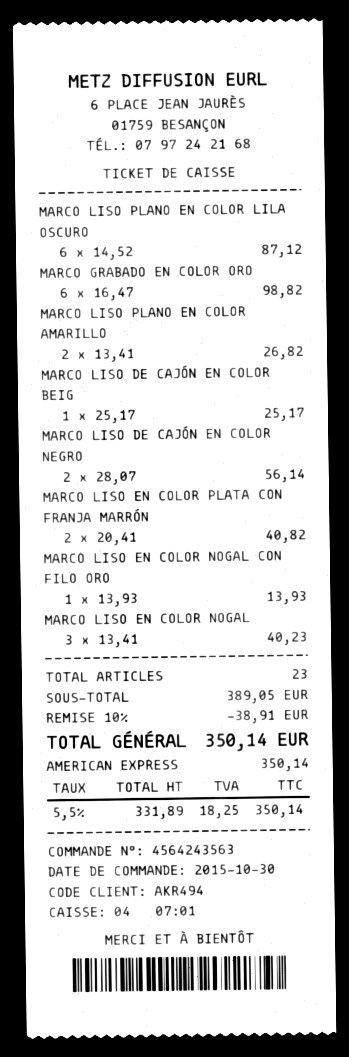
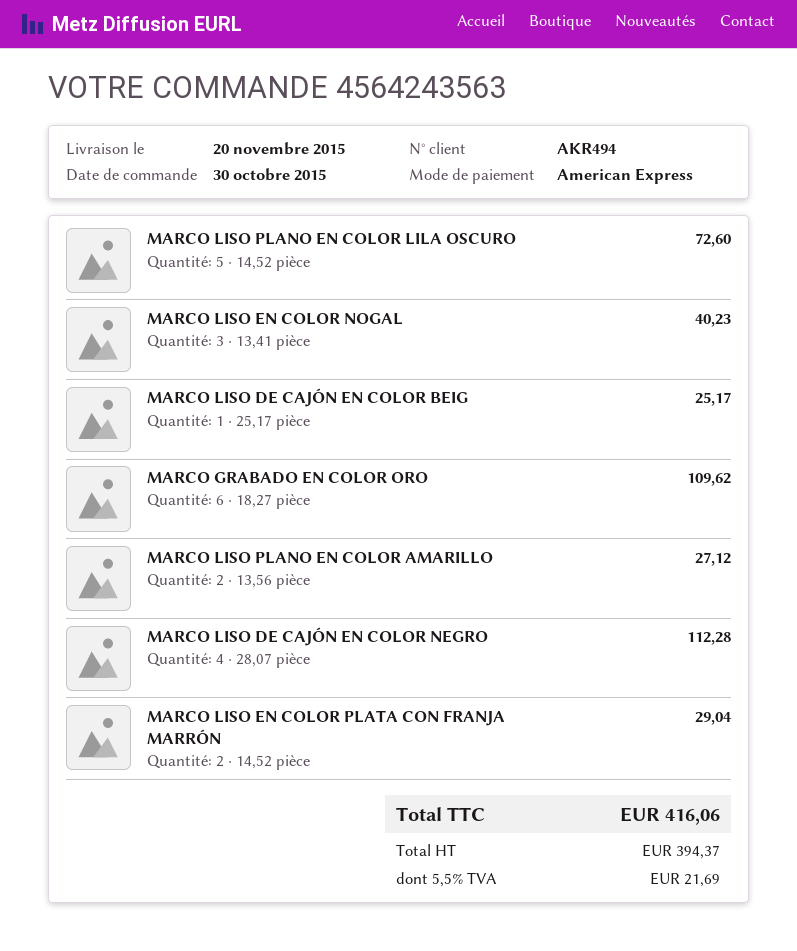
MARCO LISO PLANO EN COLOR LILA OSCURO: 6 x 14.52 = 87.12 -> 5 x 14.52 = 72.60
MARCO GRABADO EN COLOR ORO: 6 x 16.47 = 98.82 -> 6 x 18.27 = 109.62
MARCO LISO PLANO EN COLOR AMARILLO: 2 x 13.41 = 26.82 -> 2 x 13.56 = 27.12
MARCO LISO DE CAJÓN EN COLOR NEGRO: 2 x 28.07 = 56.14 -> 4 x 28.07 = 112.28
MARCO LISO EN COLOR PLATA CON FRANJA MARRÓN: 2 x 20.41 = 40.82 -> 2 x 14.52 = 29.04
MARCO LISO EN COLOR NOGAL CON FILO ORO: 1 x 13.93 = 13.93 -> none
discount: 10% = 38.91 -> none
net: 331.89 -> 394.37
tax: 5.5% = 18.25 -> 5.5% = 21.69
total: 350.14 -> 416.06

